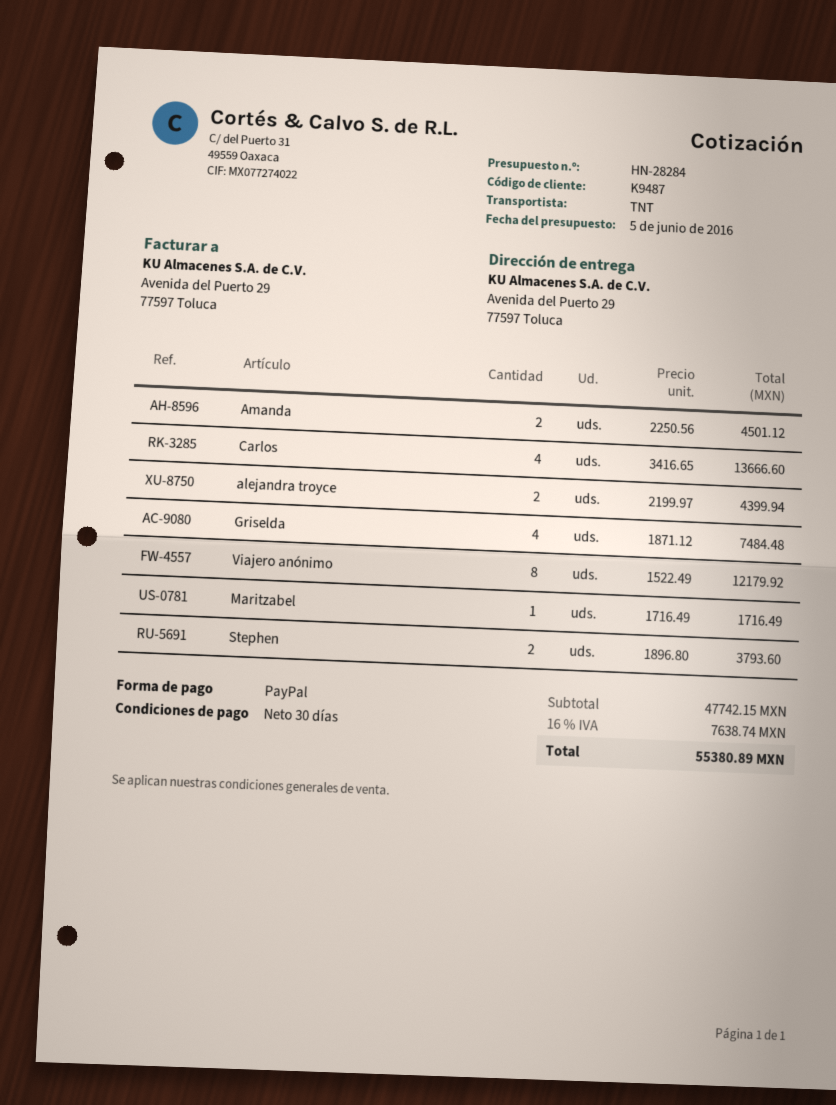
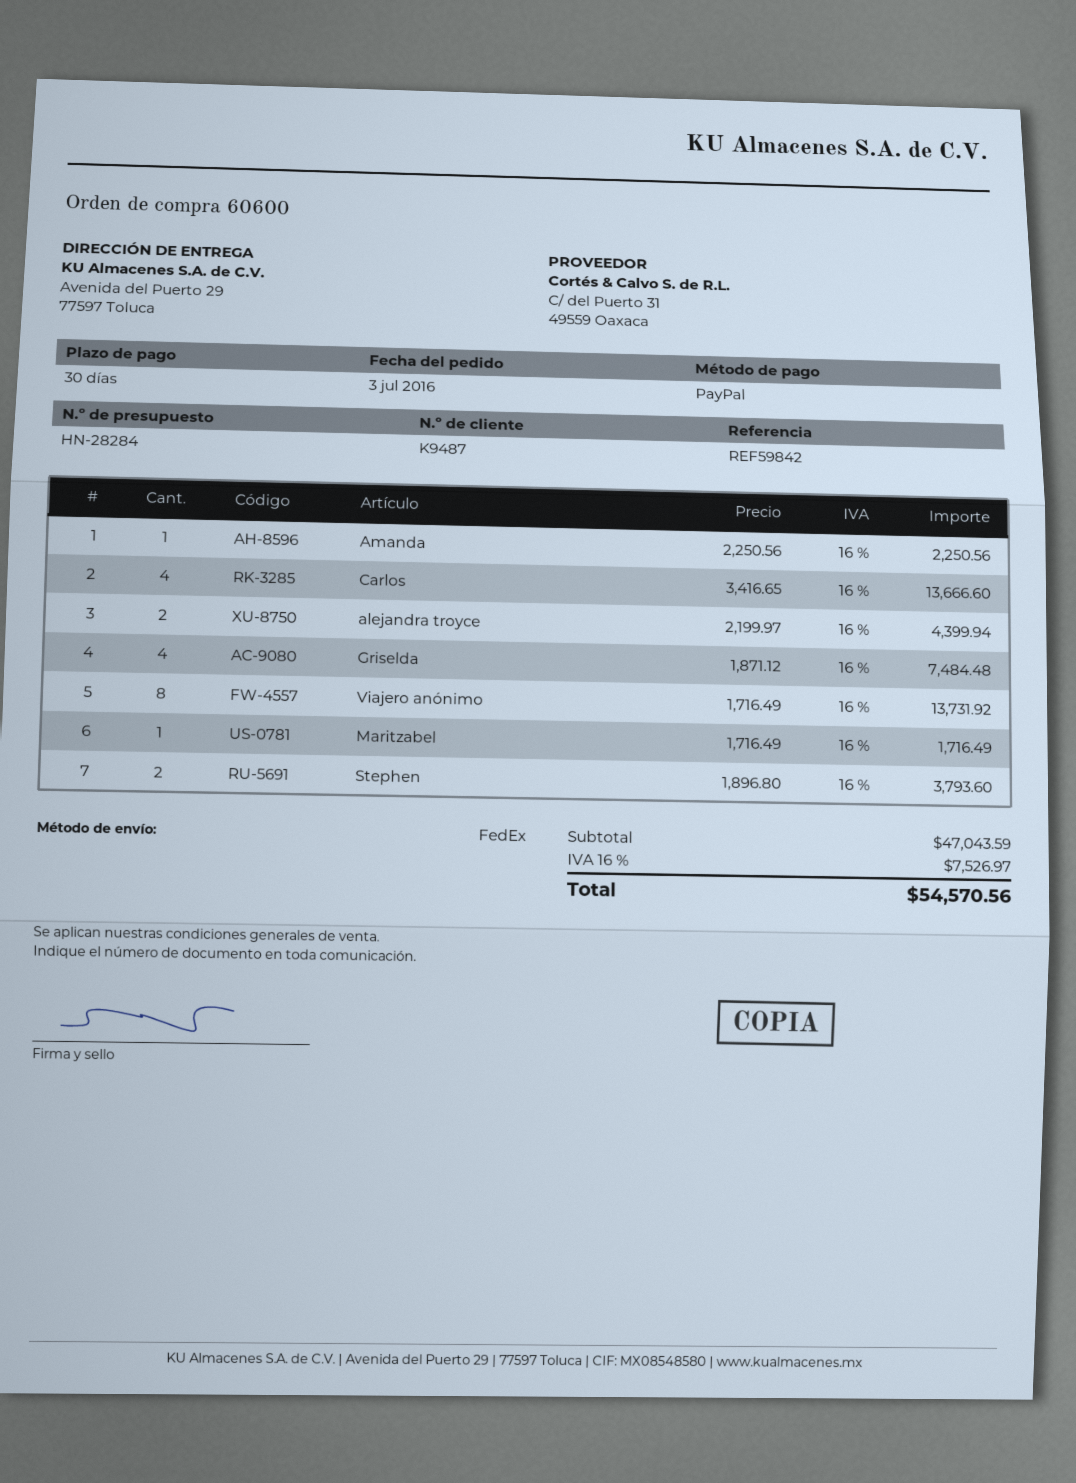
shipping method: TNT -> FedEx
Amanda: 2 x 2250.56 = 4501.12 -> 1 x 2250.56 = 2250.56
Viajero anónimo: 8 x 1522.49 = 12179.92 -> 8 x 1716.49 = 13731.92
subtotal: 47742.15 -> 47043.59
tax: 16% = 7638.74 -> 16% = 7526.97
total: 55380.89 -> 54570.56

